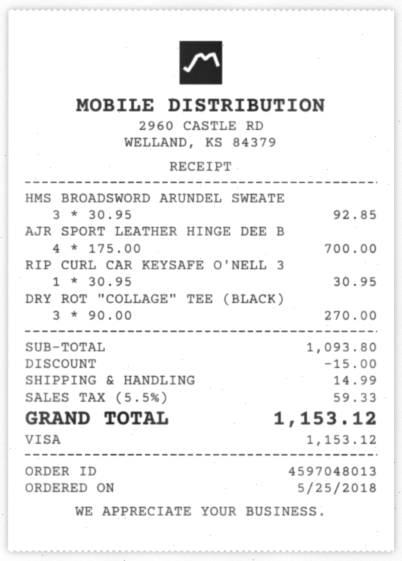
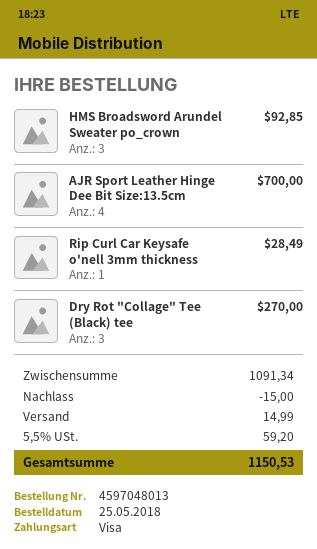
RIP CURL CAR KEYSAFE O'NELL 3: 1 for 30.95 -> 1 for 28.49
subtotal: 1093.80 -> 1091.34
tax: 5.5% = 59.33 -> 5.5% = 59.20
total: 1153.12 -> 1150.53

